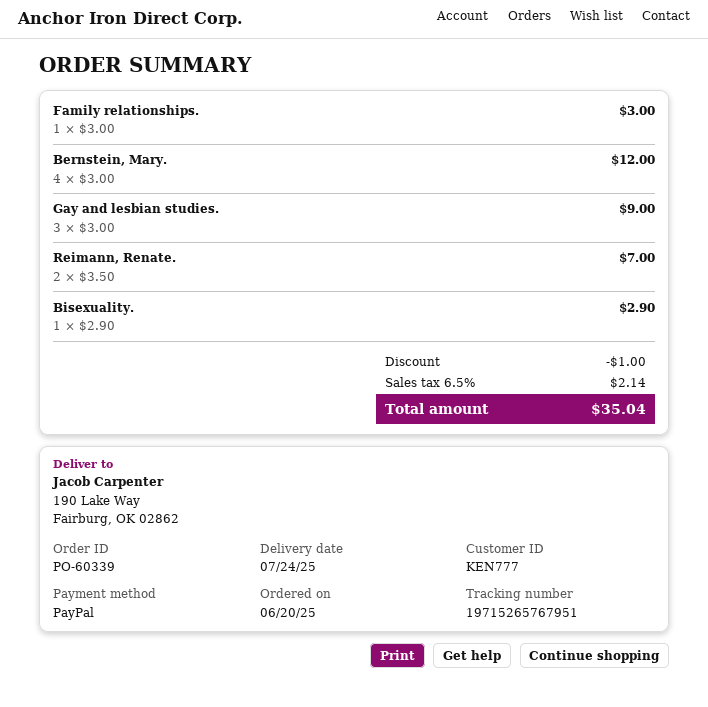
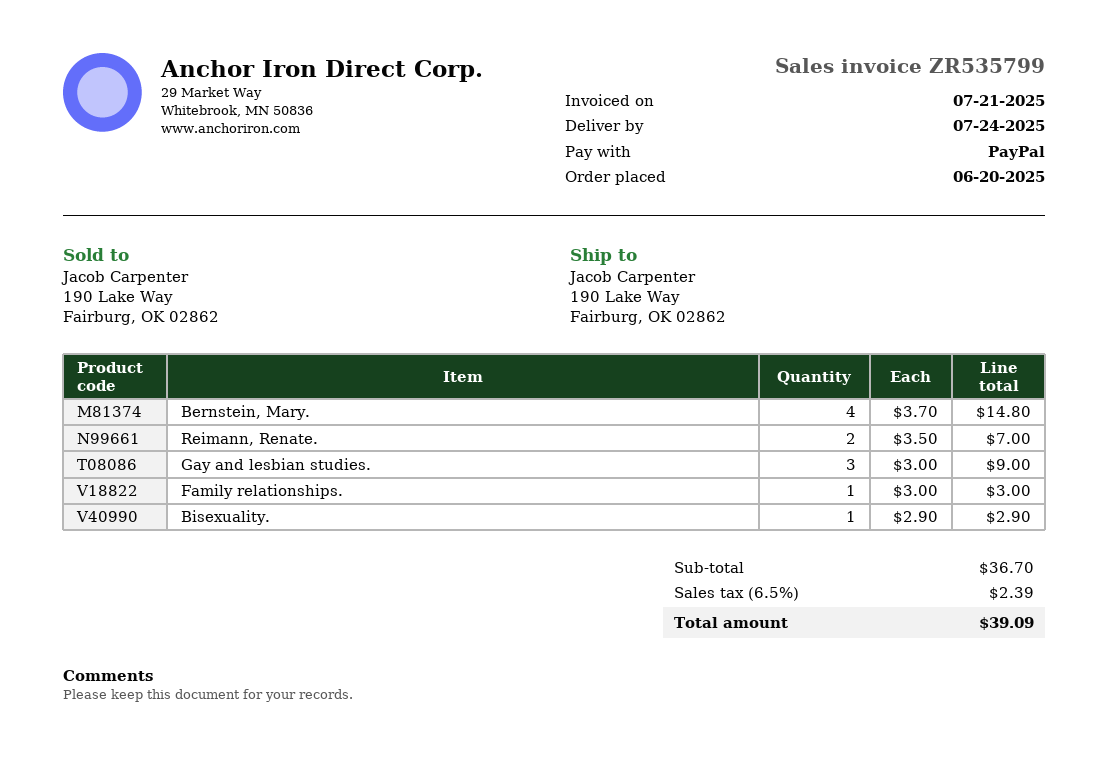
Bernstein, Mary.: 4 x 3.00 = 12.00 -> 4 x 3.70 = 14.80
discount: 1.00 -> none
tax: 6.5% = 2.14 -> 6.5% = 2.39
total: 35.04 -> 39.09

